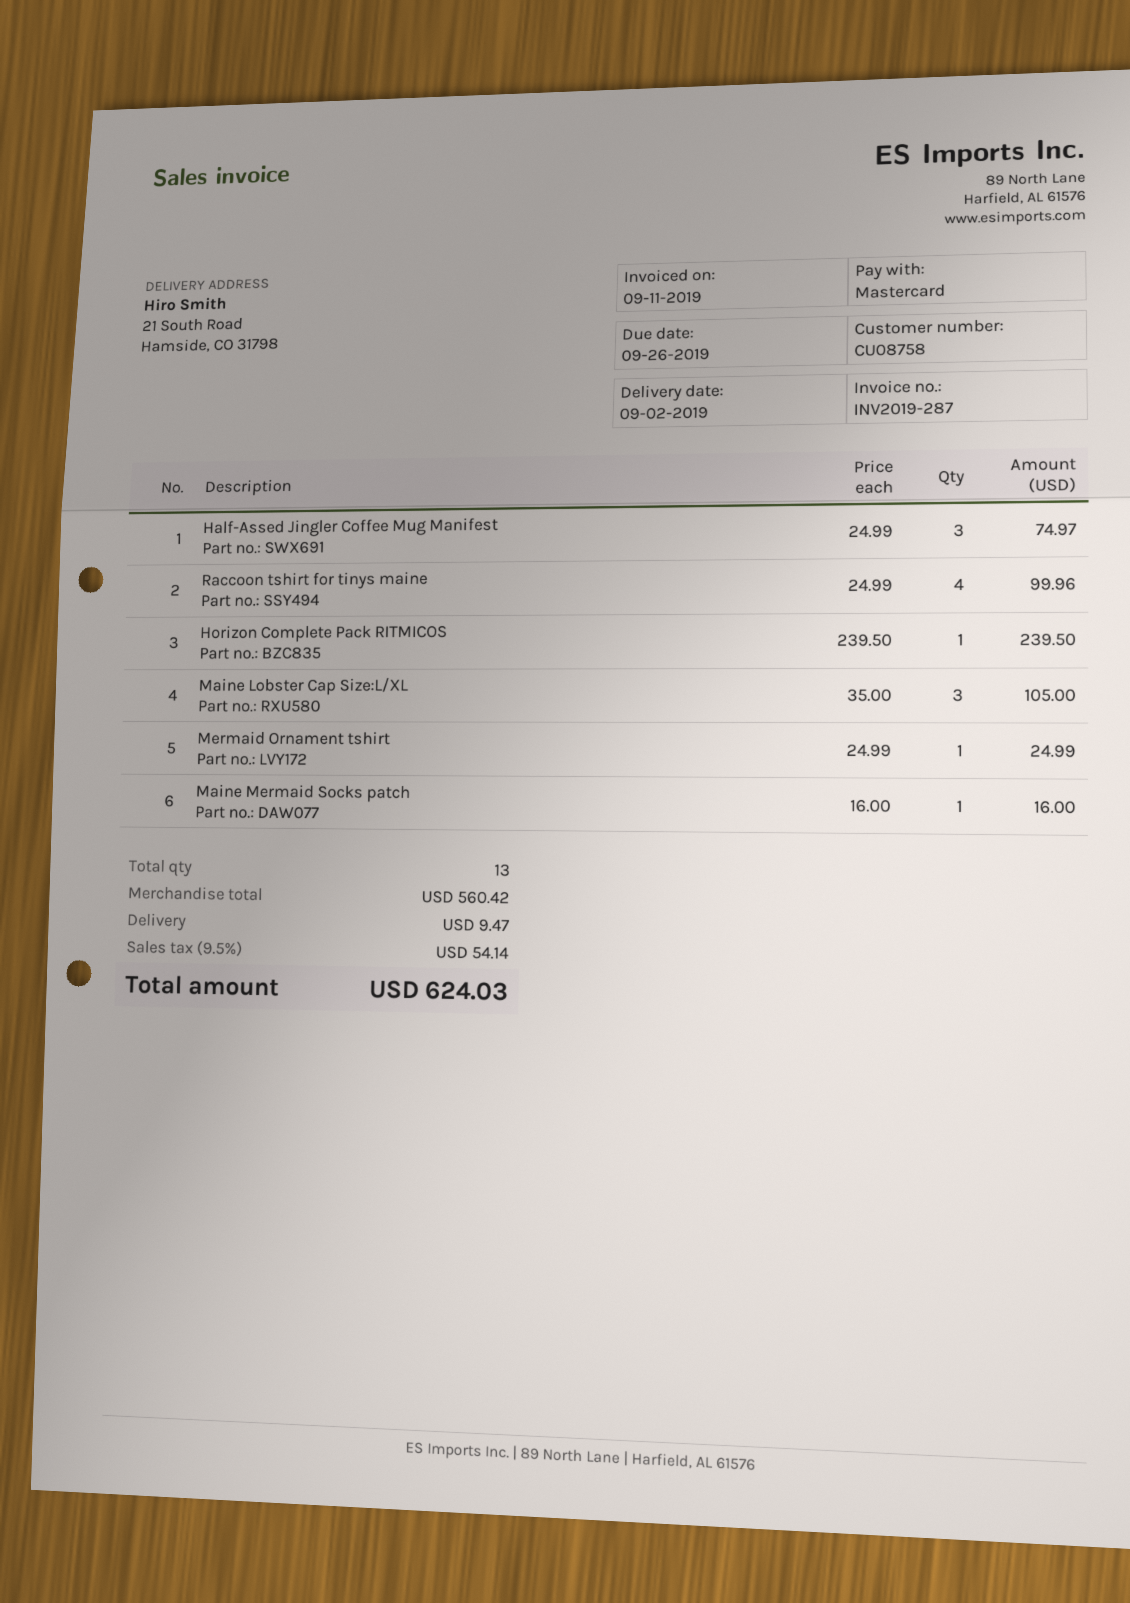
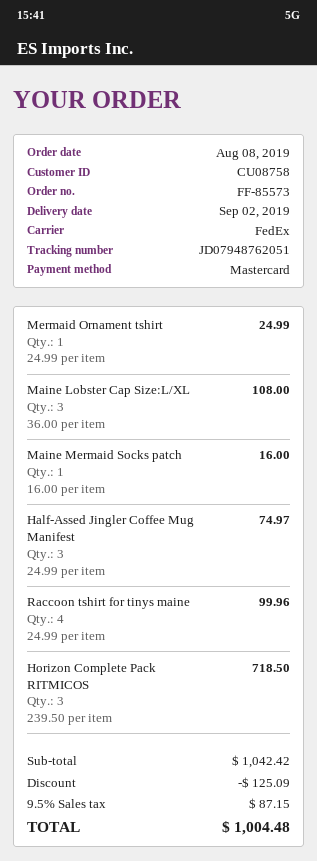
Horizon Complete Pack RITMICOS: 1 x 239.50 = 239.50 -> 3 x 239.50 = 718.50
Maine Lobster Cap Size:L/XL: 3 x 35.00 = 105.00 -> 3 x 36.00 = 108.00
subtotal: 560.42 -> 1042.42
discount: none -> 125.09
shipping: 9.47 -> none
tax: 9.5% = 54.14 -> 9.5% = 87.15
total: 624.03 -> 1004.48

